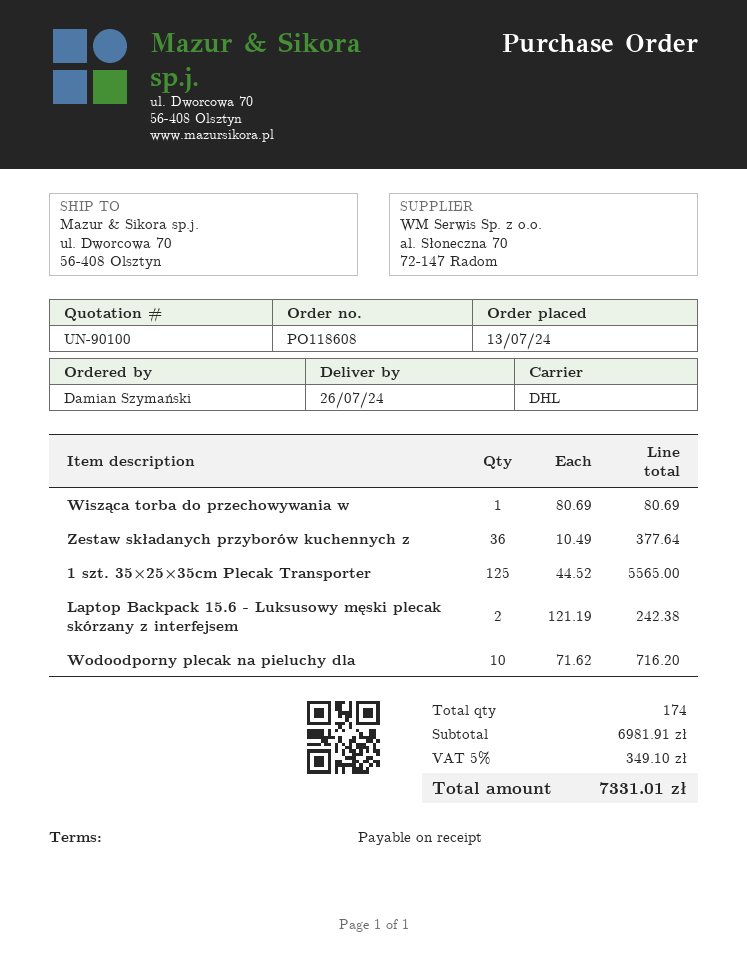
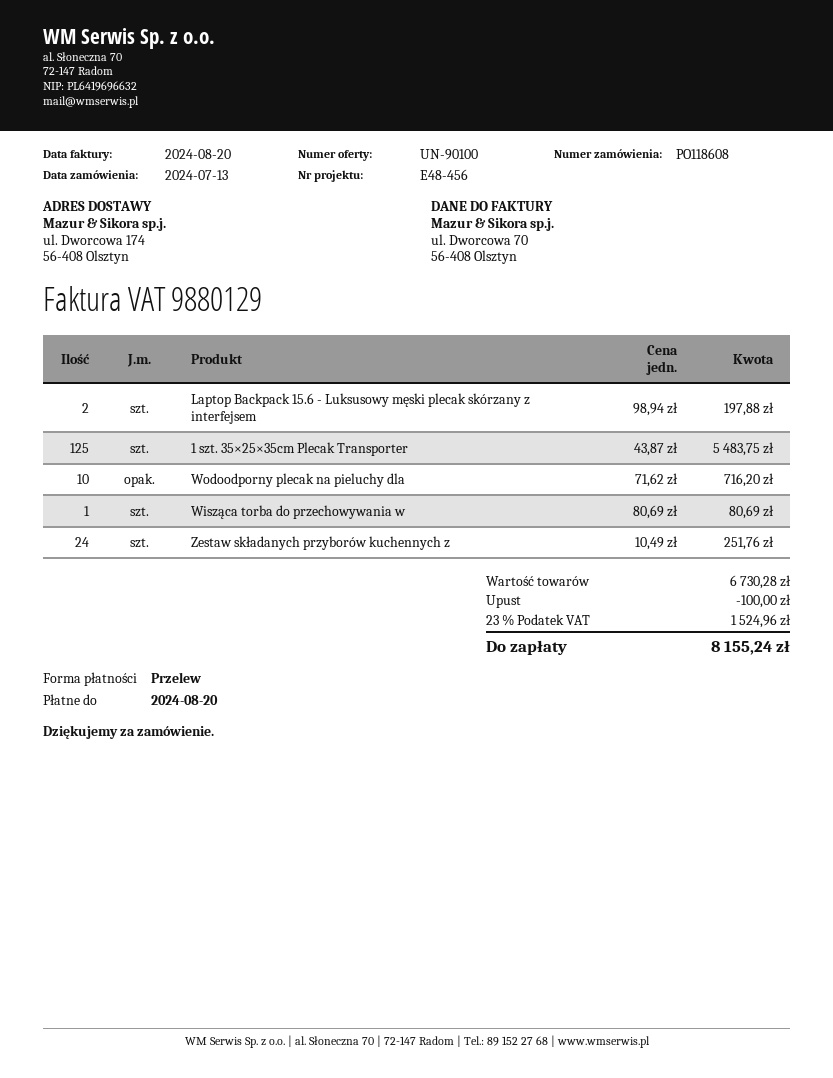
ship to: ul. Dworcowa 70, 56-408 Olsztyn -> ul. Dworcowa 174, 56-408 Olsztyn
Zestaw składanych przyborów kuchennych z: 36 x 10.49 = 377.64 -> 24 x 10.49 = 251.76
1 szt. 35×25×35cm Plecak Transporter: 125 x 44.52 = 5565.00 -> 125 x 43.87 = 5483.75
Laptop Backpack 15.6 - Luksusowy męski plecak skórzany z interfejsem: 2 x 121.19 = 242.38 -> 2 x 98.94 = 197.88
subtotal: 6981.91 -> 6730.28
discount: none -> 100.00
tax: 5% = 349.10 -> 23% = 1524.96
total: 7331.01 -> 8155.24

